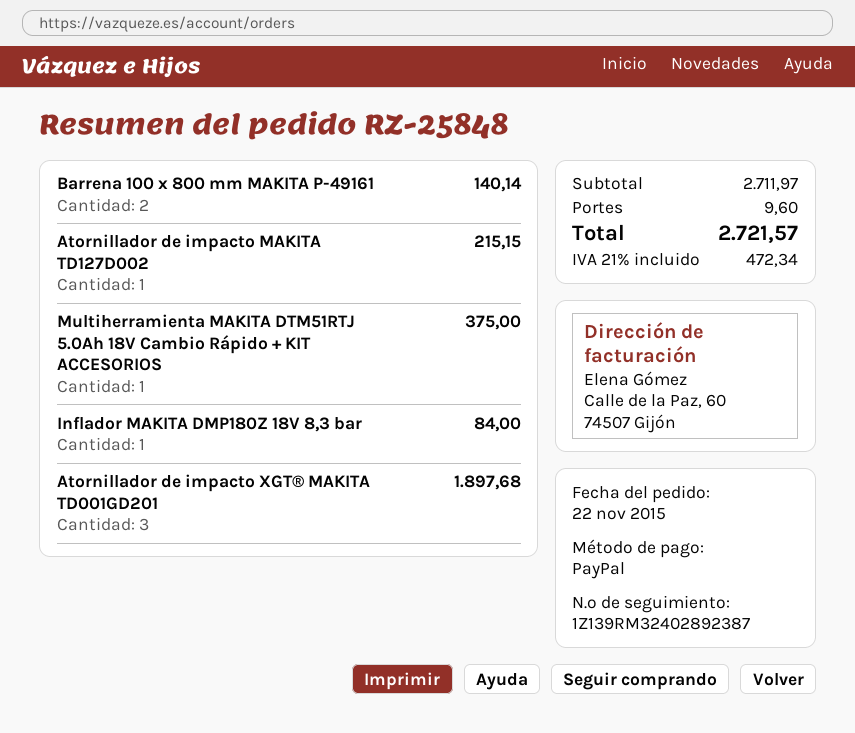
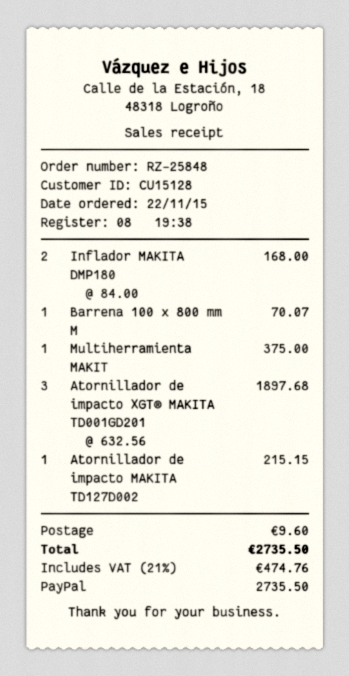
Barrena 100 x 800 mm MAKITA P-49161: 2 for 140.14 -> 1 for 70.07
Inflador MAKITA DMP180Z 18V 8,3 bar: 1 for 84.00 -> 2 for 168.00
tax: 21% = 472.34 -> 21% = 474.76
total: 2721.57 -> 2735.50

